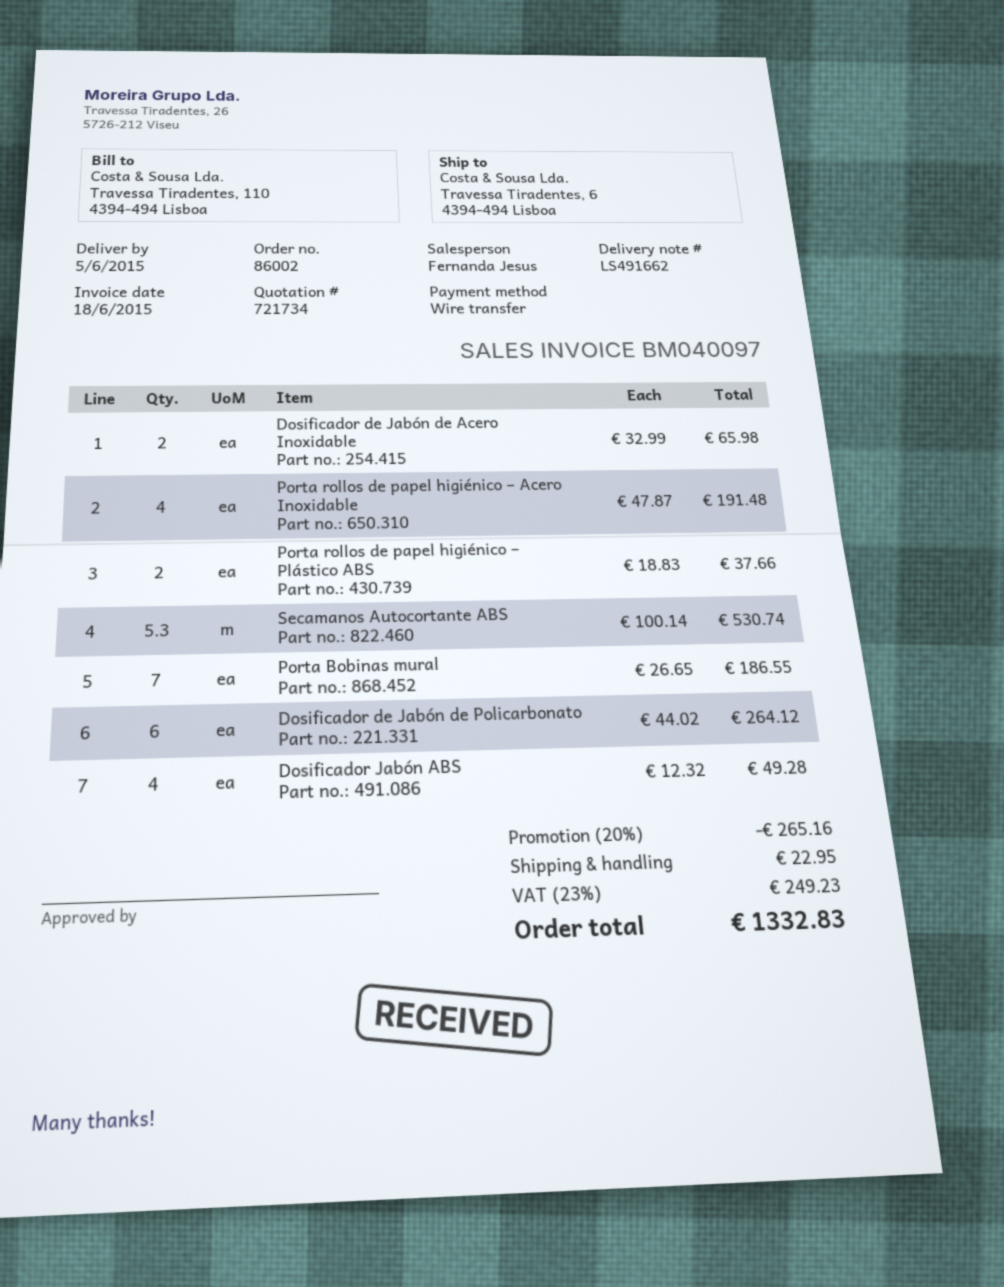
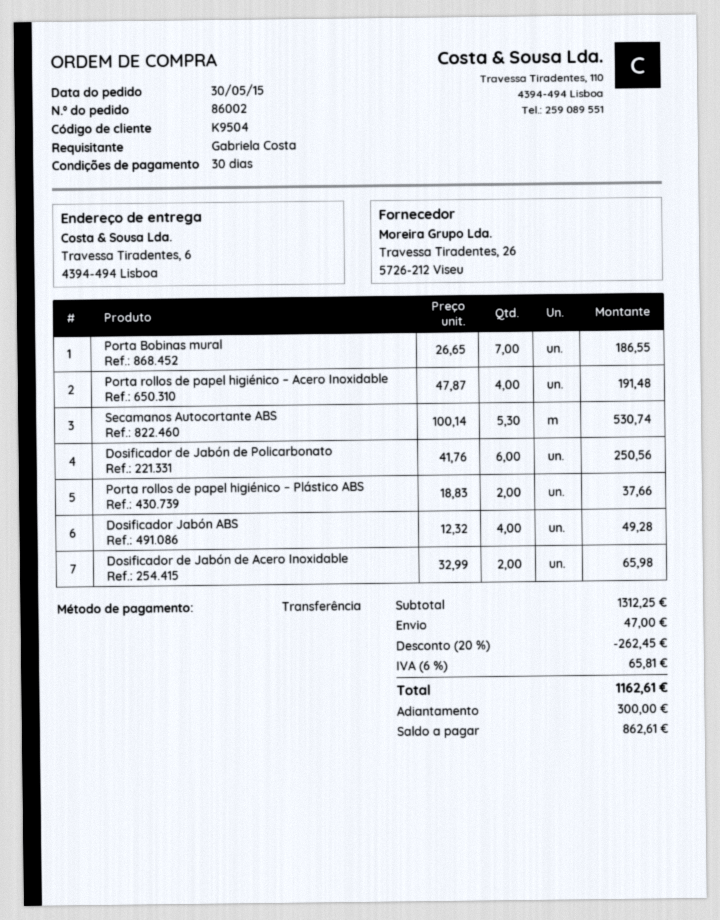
Dosificador de Jabón de Policarbonato: 6 x 44.02 = 264.12 -> 6 x 41.76 = 250.56
discount: 20% = 265.16 -> 20% = 262.45
shipping: 22.95 -> 47.00
tax: 23% = 249.23 -> 6% = 65.81
total: 1332.83 -> 1162.61

